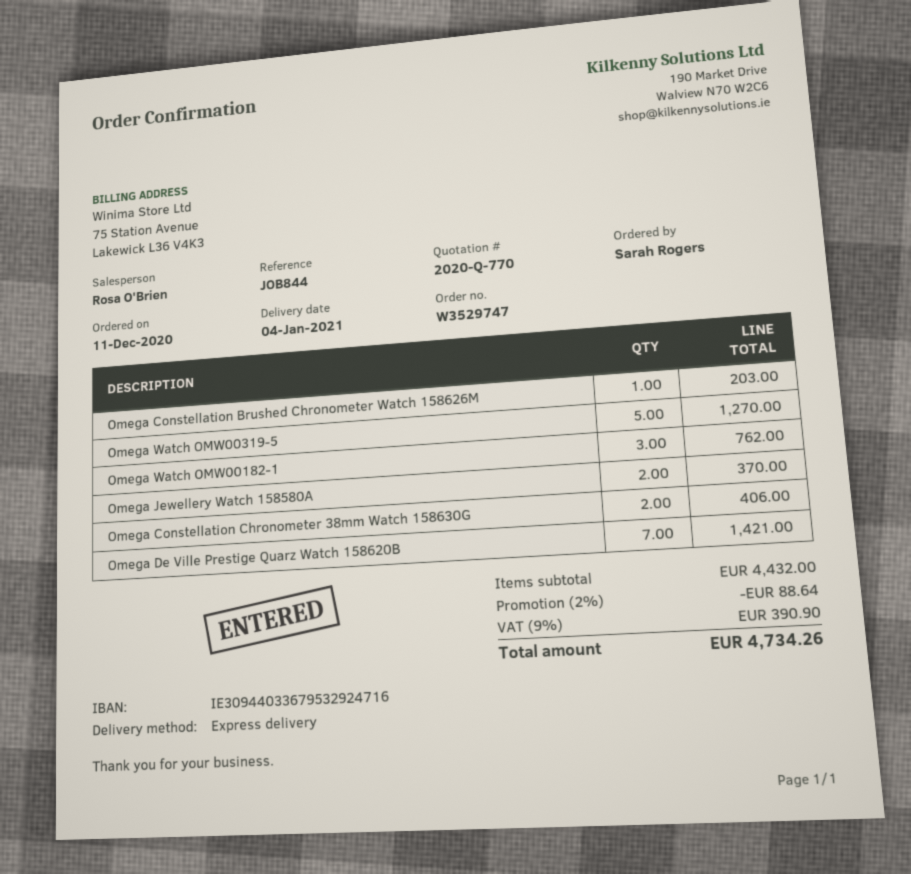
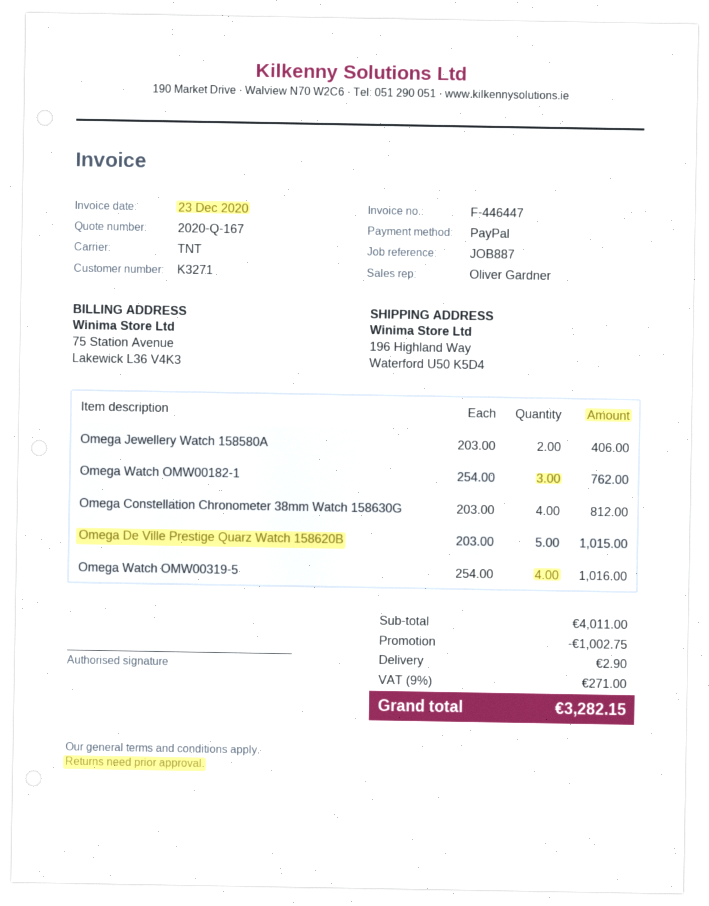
quote number: 2020-Q-770 -> 2020-Q-167
reference: JOB844 -> JOB887
sales rep: Rosa O'Brien -> Oliver Gardner
shipping method: express -> TNT
Omega Constellation Brushed Chronometer Watch 158626M: 1 for 203.00 -> none
Omega Watch OMW00319-5: 5 for 1270.00 -> 4 for 1016.00
Omega Jewellery Watch 158580A: 2 for 370.00 -> 2 for 406.00
Omega Constellation Chronometer 38mm Watch 158630G: 2 for 406.00 -> 4 for 812.00
Omega De Ville Prestige Quarz Watch 158620B: 7 for 1421.00 -> 5 for 1015.00
subtotal: 4432.00 -> 4011.00
discount: 88.64 -> 1002.75
shipping: none -> 2.90
tax: 9% = 390.90 -> 9% = 271.00
total: 4734.26 -> 3282.15

